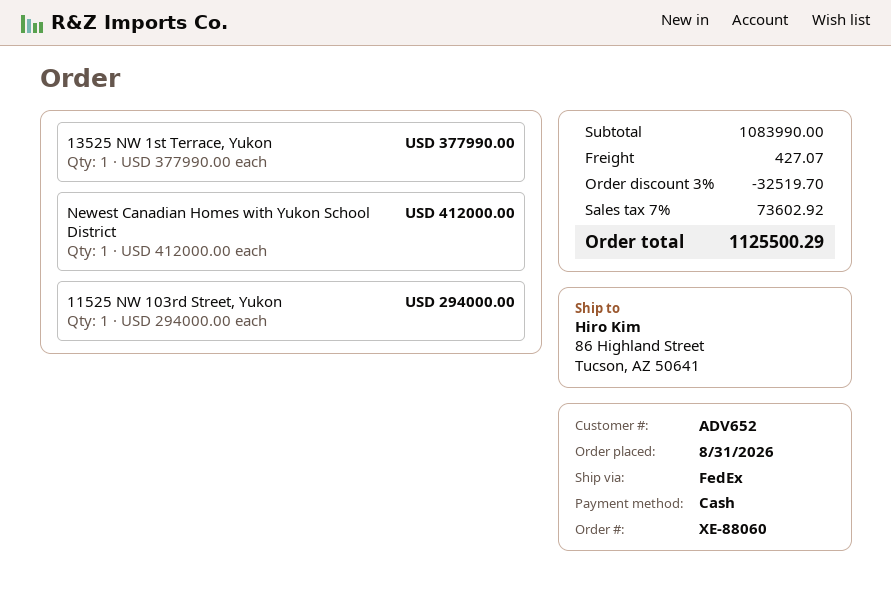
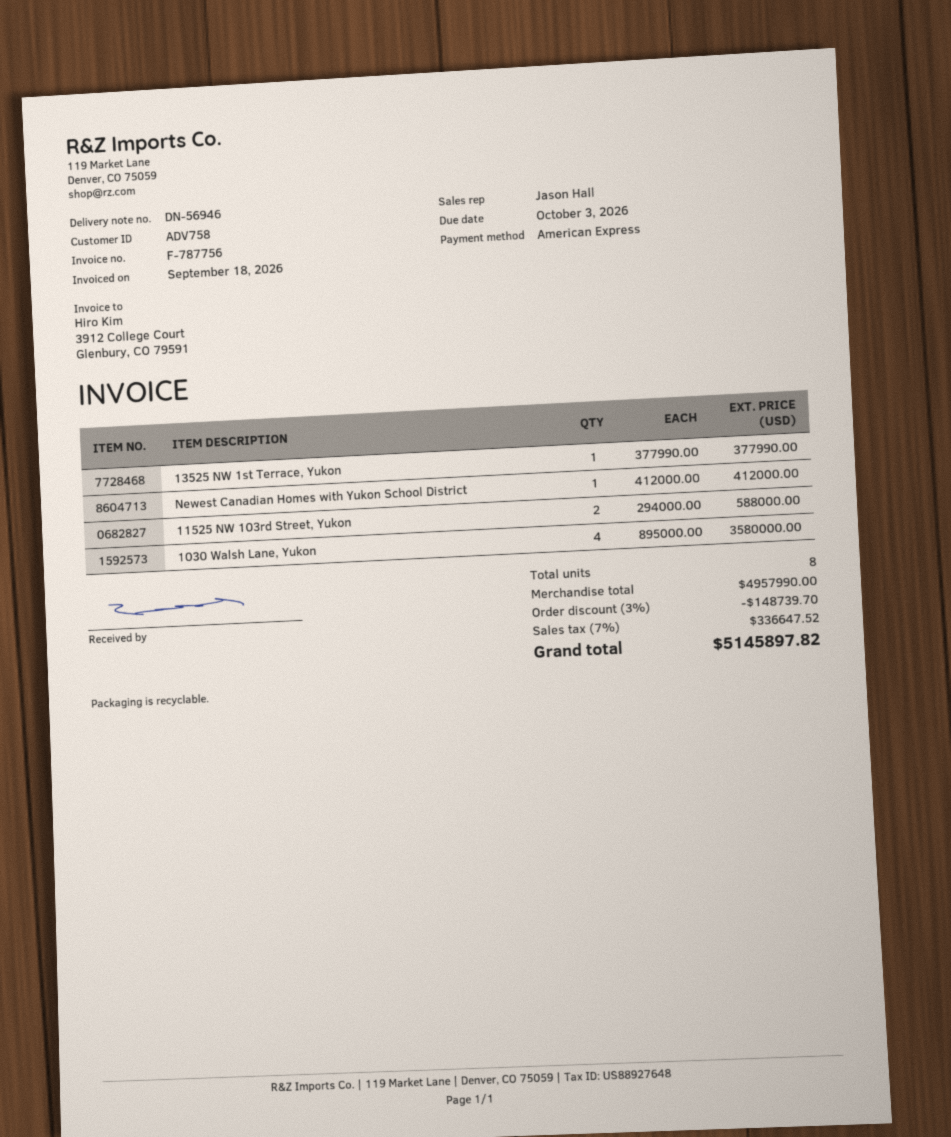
customer number: ADV652 -> ADV758
payment method: cash -> American Express
11525 NW 103rd Street, Yukon: 1 x 294000.00 = 294000.00 -> 2 x 294000.00 = 588000.00
1030 Walsh Lane, Yukon: none -> 4 x 895000.00 = 3580000.00
subtotal: 1083990.00 -> 4957990.00
discount: 3% = 32519.70 -> 3% = 148739.70
shipping: 427.07 -> none
tax: 7% = 73602.92 -> 7% = 336647.52
total: 1125500.29 -> 5145897.82

